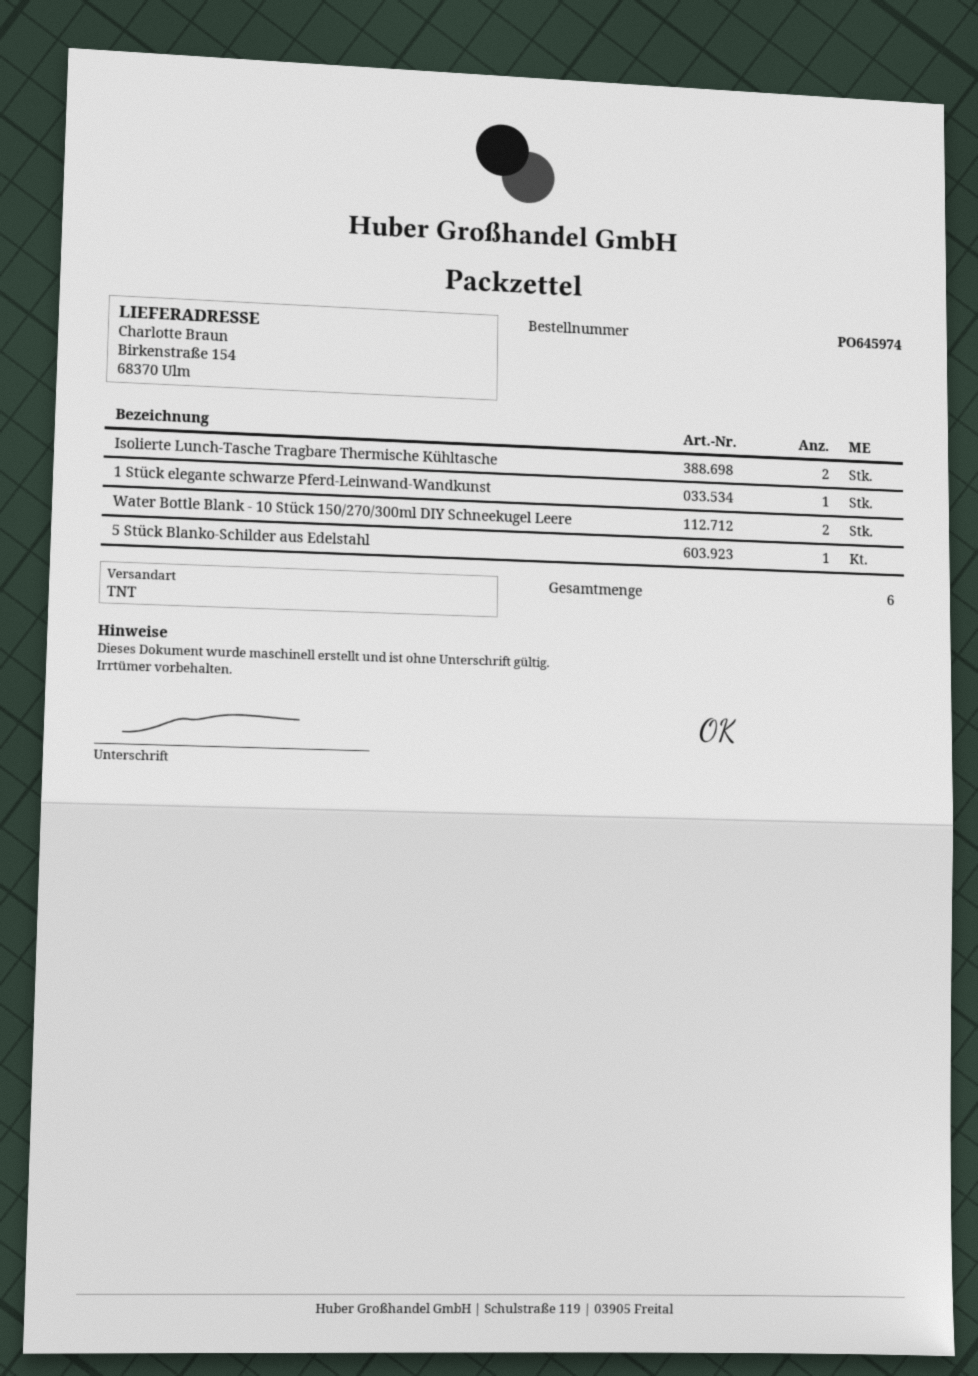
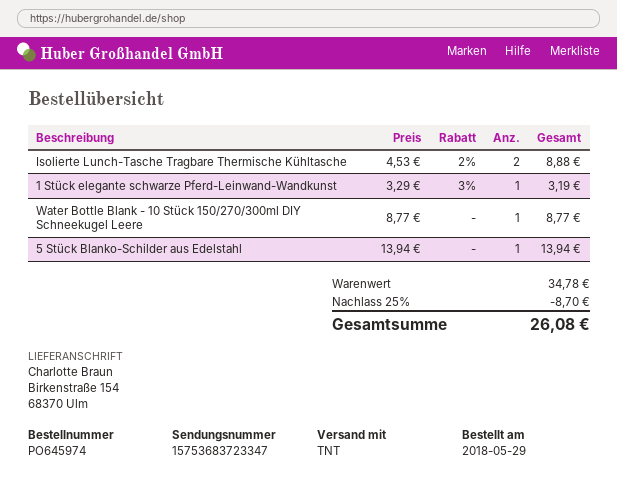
Water Bottle Blank - 10 Stück 150/270/300ml DIY Schneekugel Leere: 2 -> 1

